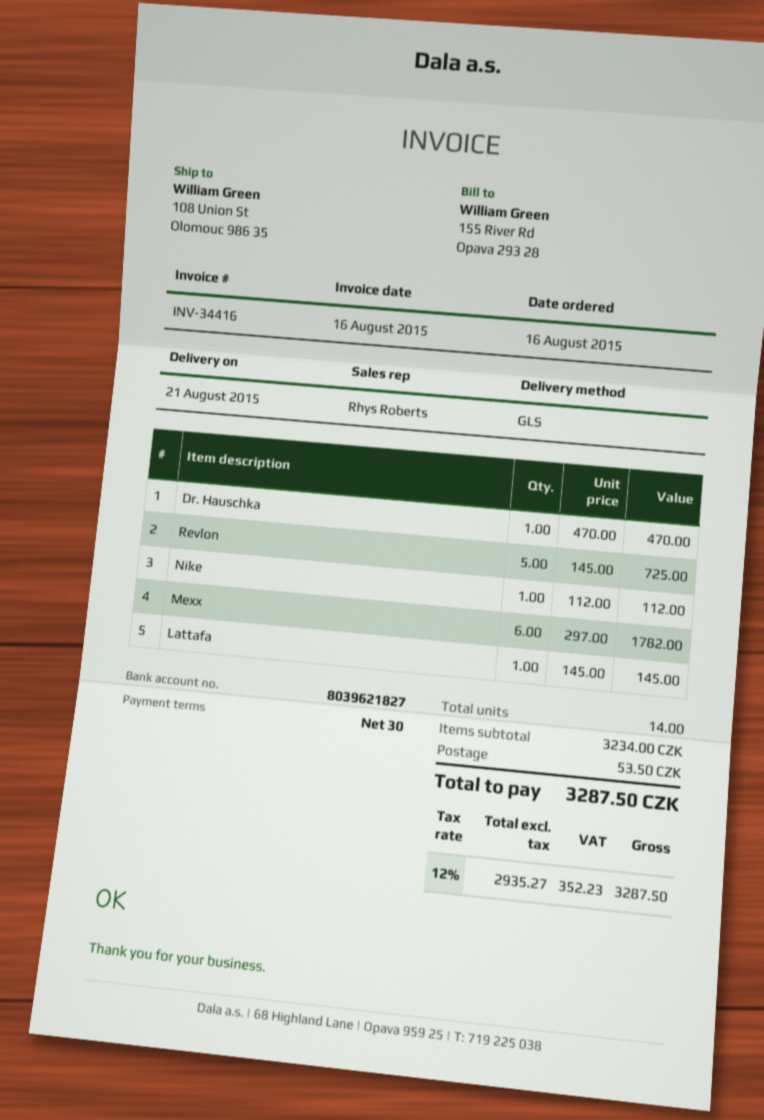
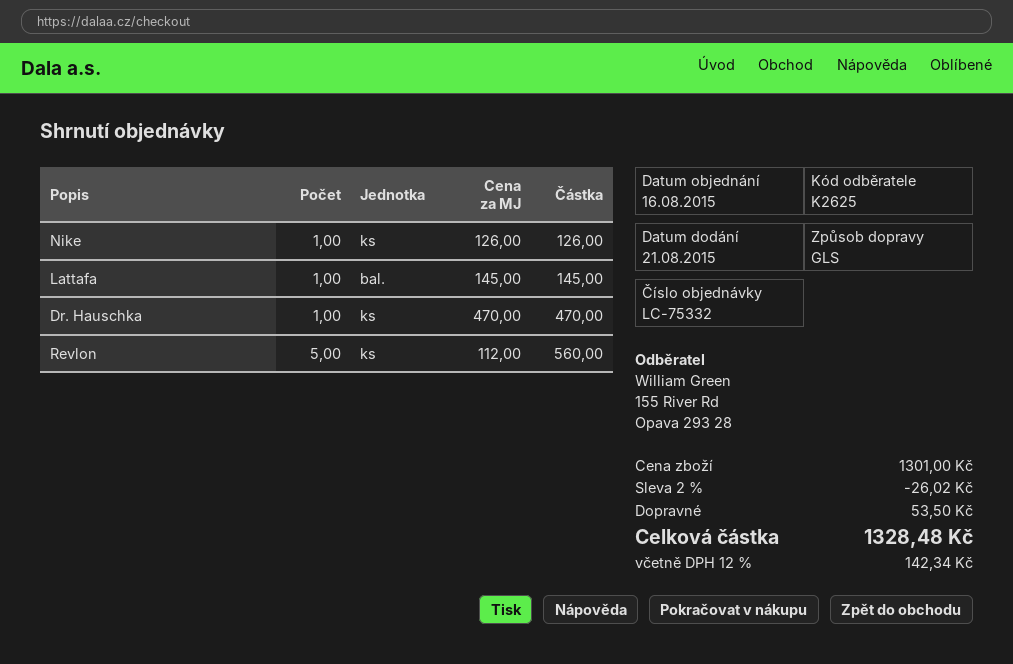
Revlon: 5 x 145.00 = 725.00 -> 5 x 112.00 = 560.00
Nike: 1 x 112.00 = 112.00 -> 1 x 126.00 = 126.00
Mexx: 6 x 297.00 = 1782.00 -> none
subtotal: 3234.00 -> 1301.00
discount: none -> 2% = 26.02
tax: 12% = 352.23 -> 12% = 142.34
total: 3287.50 -> 1328.48

